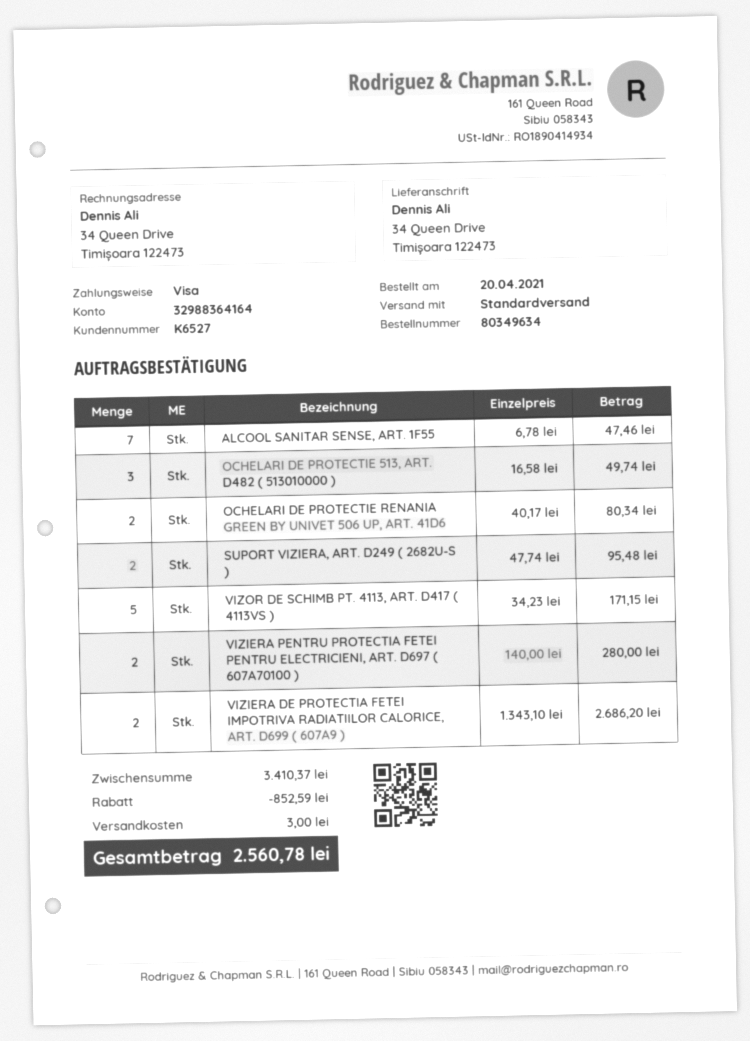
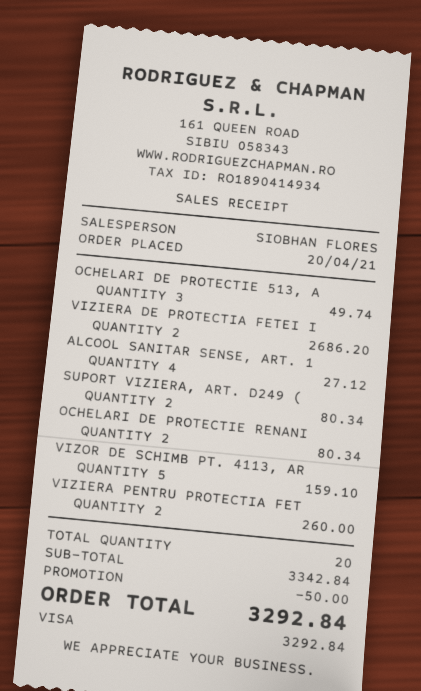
ALCOOL SANITAR SENSE, ART. 1F55: 7 for 47.46 -> 4 for 27.12
SUPORT VIZIERA, ART. D249 ( 2682U-S ): 2 for 95.48 -> 2 for 80.34
VIZOR DE SCHIMB PT. 4113, ART. D417 ( 4113VS ): 5 for 171.15 -> 5 for 159.10
VIZIERA PENTRU PROTECTIA FETEI PENTRU ELECTRICIENI, ART. D697 ( 607A70100 ): 2 for 280.00 -> 2 for 260.00
subtotal: 3410.37 -> 3342.84
discount: 852.59 -> 50.00
shipping: 3.00 -> none
total: 2560.78 -> 3292.84

